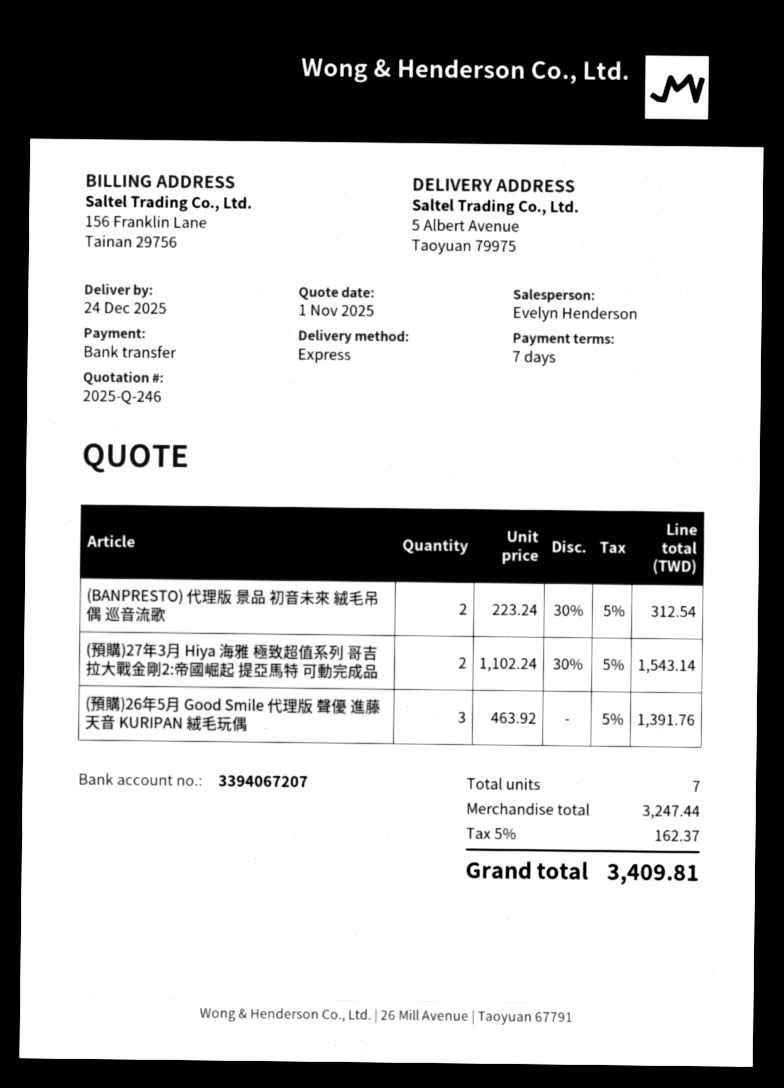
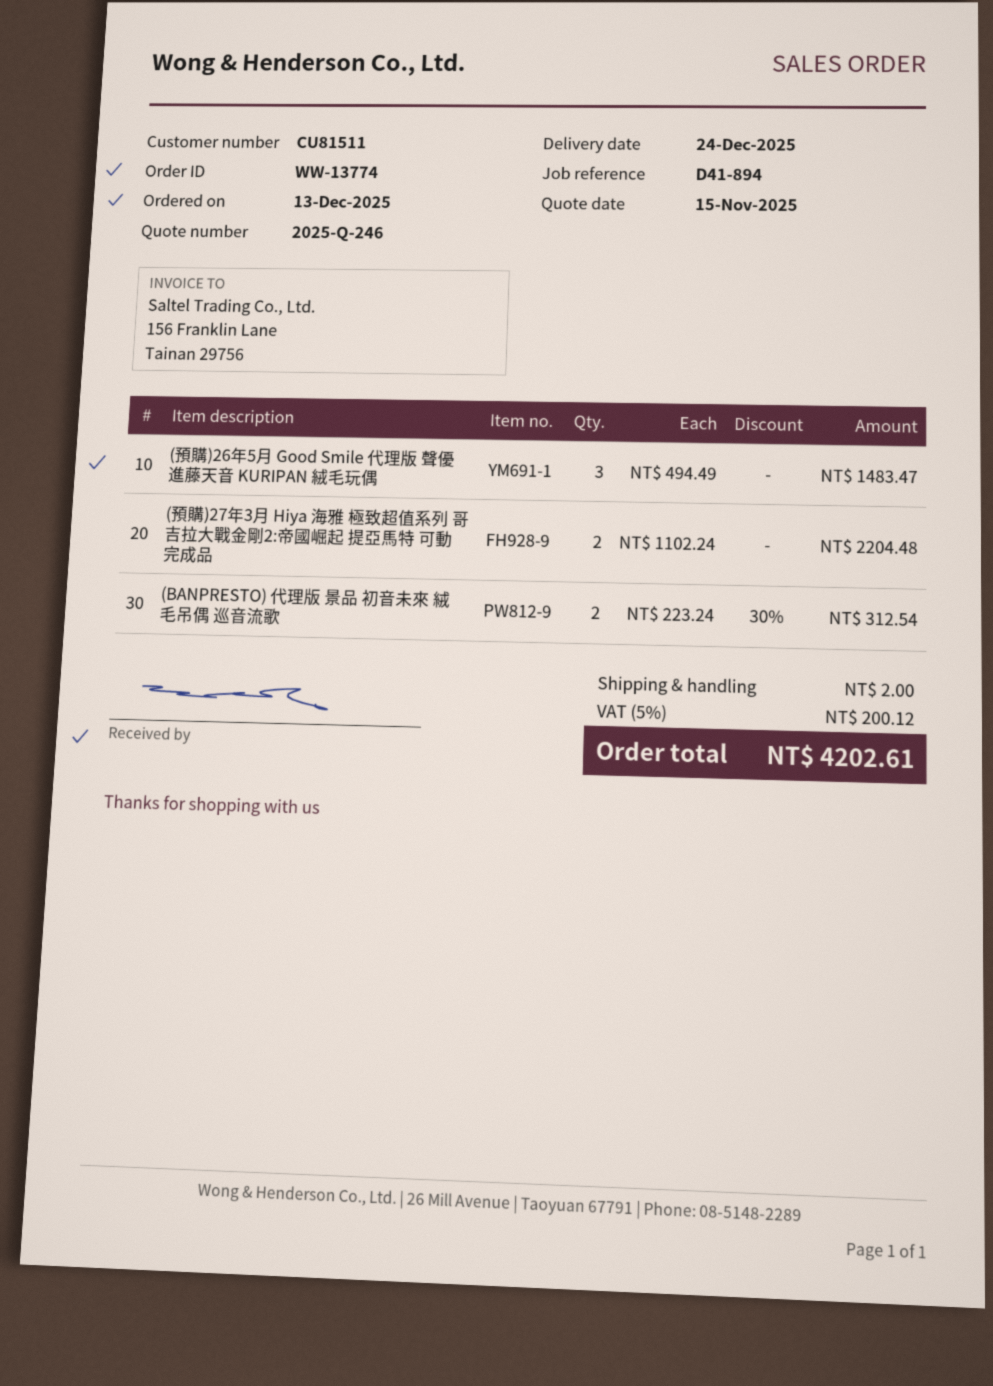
quote date: 2025-11-01 -> 2025-11-15
(預購)27年3月 Hiya 海雅 極致超值系列 哥吉拉大戰金剛2:帝國崛起 提亞馬特 可動完成品: 2 x 1102.24 - 30% = 1543.14 -> 2 x 1102.24 = 2204.48
(預購)26年5月 Good Smile 代理版 聲優 進藤天音 KURIPAN 絨毛玩偶: 3 x 463.92 = 1391.76 -> 3 x 494.49 = 1483.47
shipping: none -> 2.00
tax: 5% = 162.37 -> 5% = 200.12
total: 3409.81 -> 4202.61

